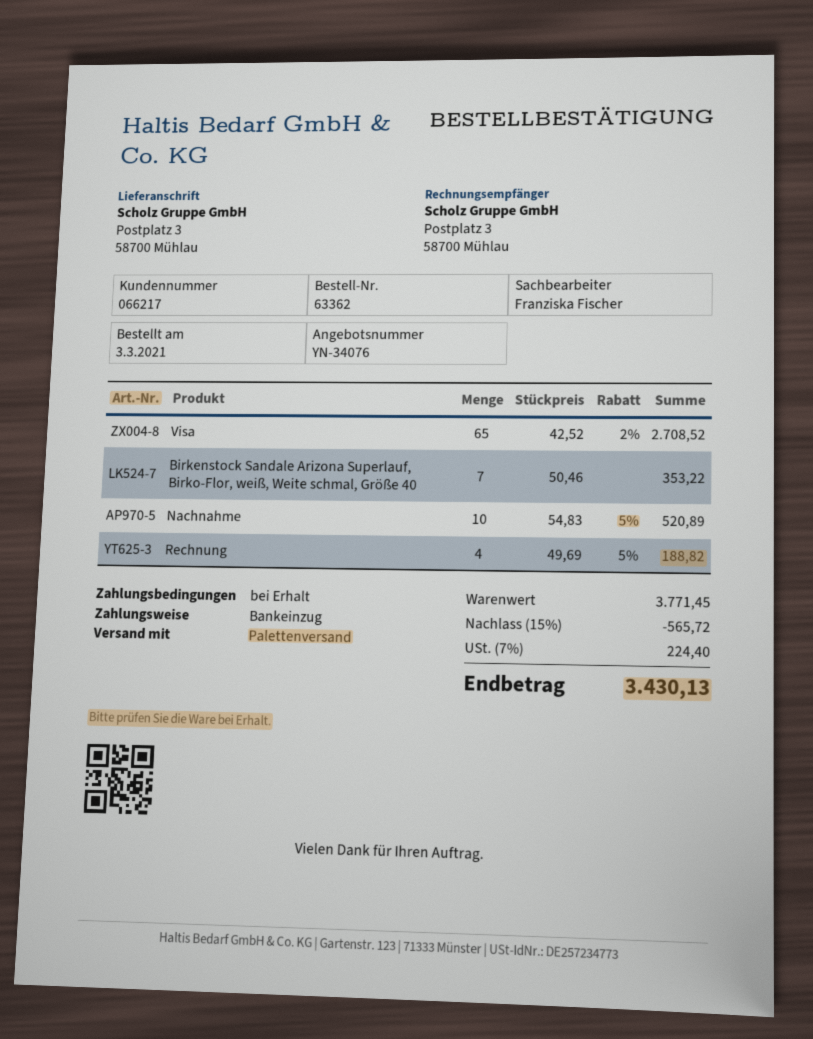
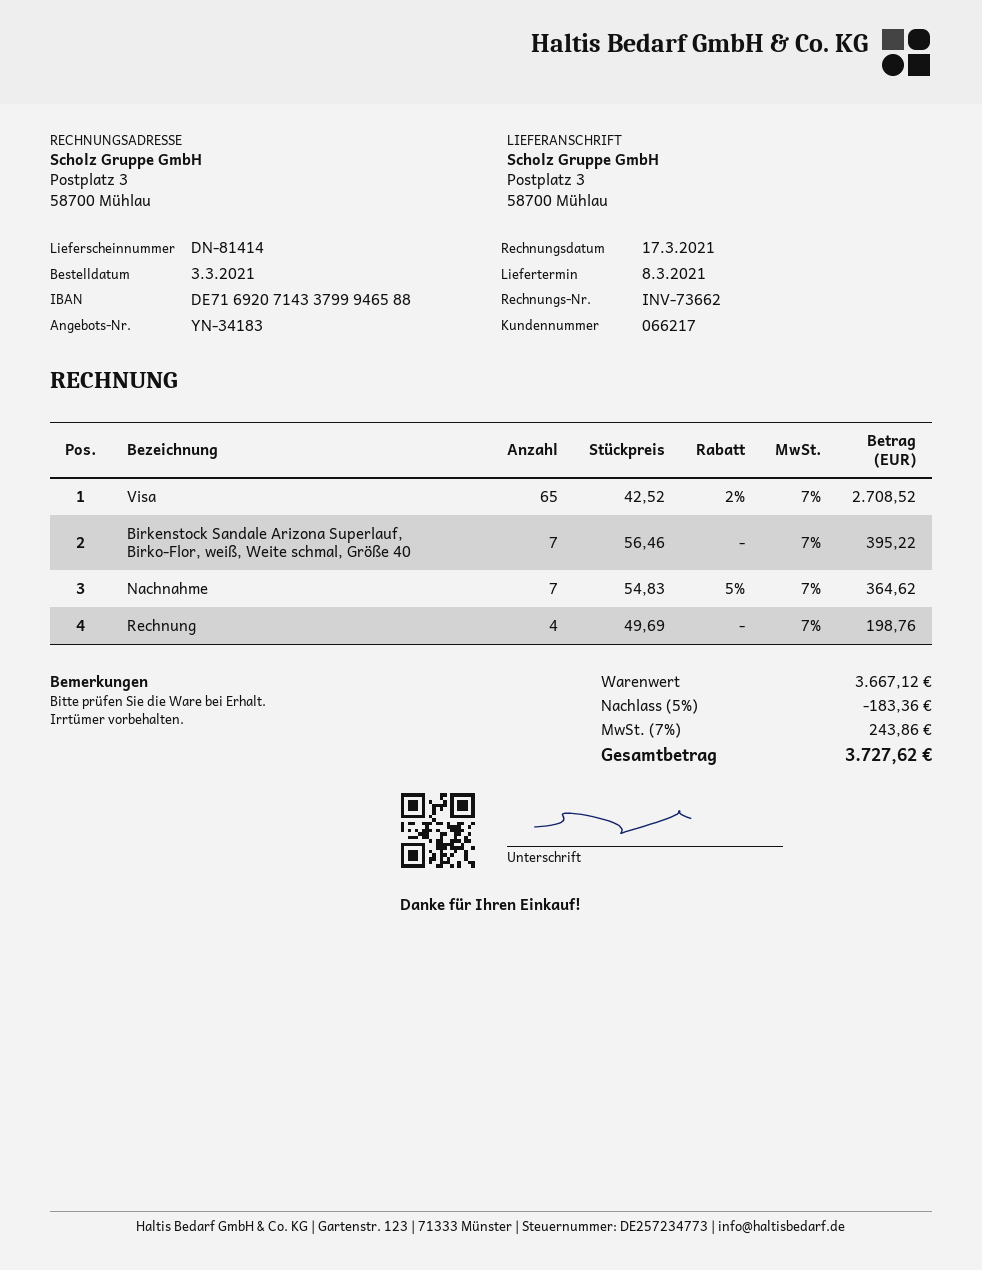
quote number: YN-34076 -> YN-34183
Birkenstock Sandale Arizona Superlauf, Birko-Flor, weiß, Weite schmal, Größe 40: 7 x 50.46 = 353.22 -> 7 x 56.46 = 395.22
Nachnahme: 10 x 54.83 - 5% = 520.89 -> 7 x 54.83 - 5% = 364.62
Rechnung: 4 x 49.69 - 5% = 188.82 -> 4 x 49.69 = 198.76
subtotal: 3771.45 -> 3667.12
discount: 15% = 565.72 -> 5% = 183.36
tax: 7% = 224.40 -> 7% = 243.86
total: 3430.13 -> 3727.62

